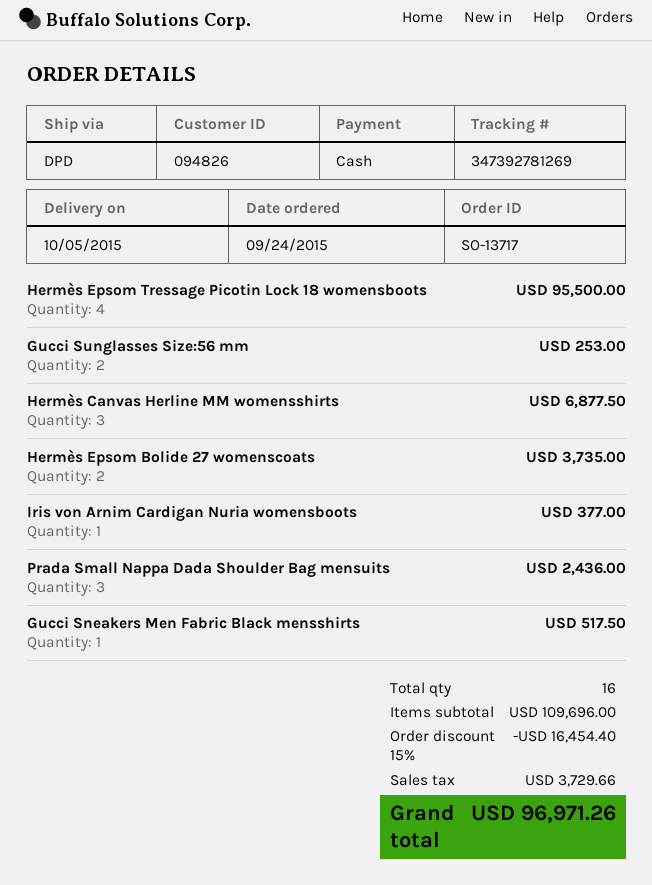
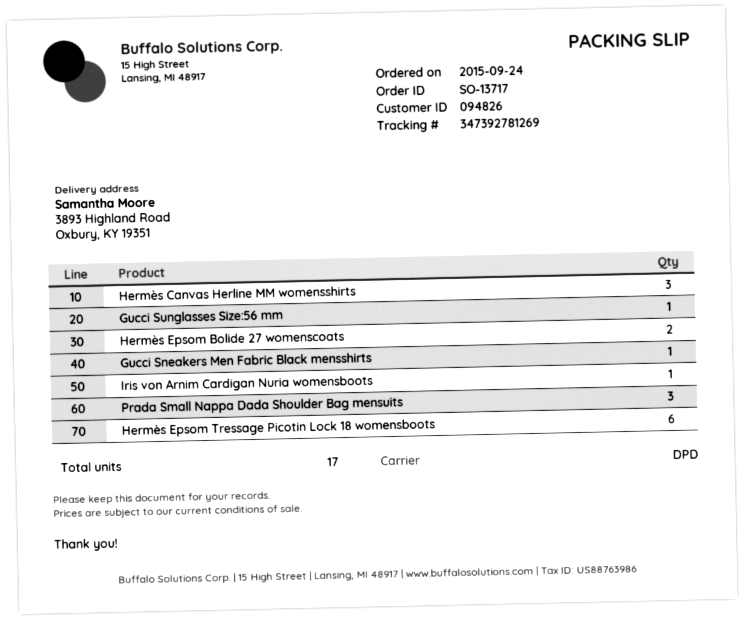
Hermès Epsom Tressage Picotin Lock 18 womensboots: 4 -> 6
Gucci Sunglasses Size:56 mm: 2 -> 1
total quantity: 16 -> 17

